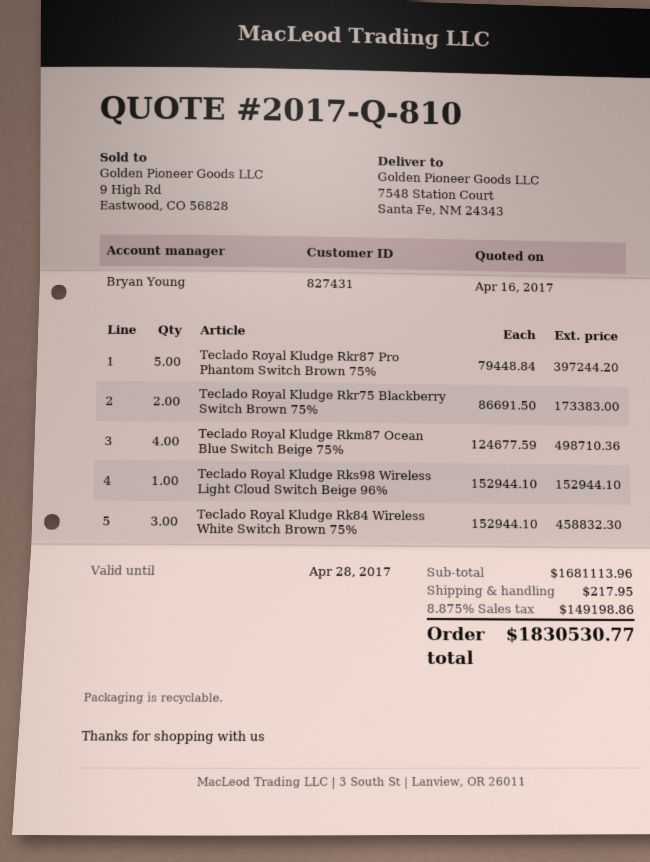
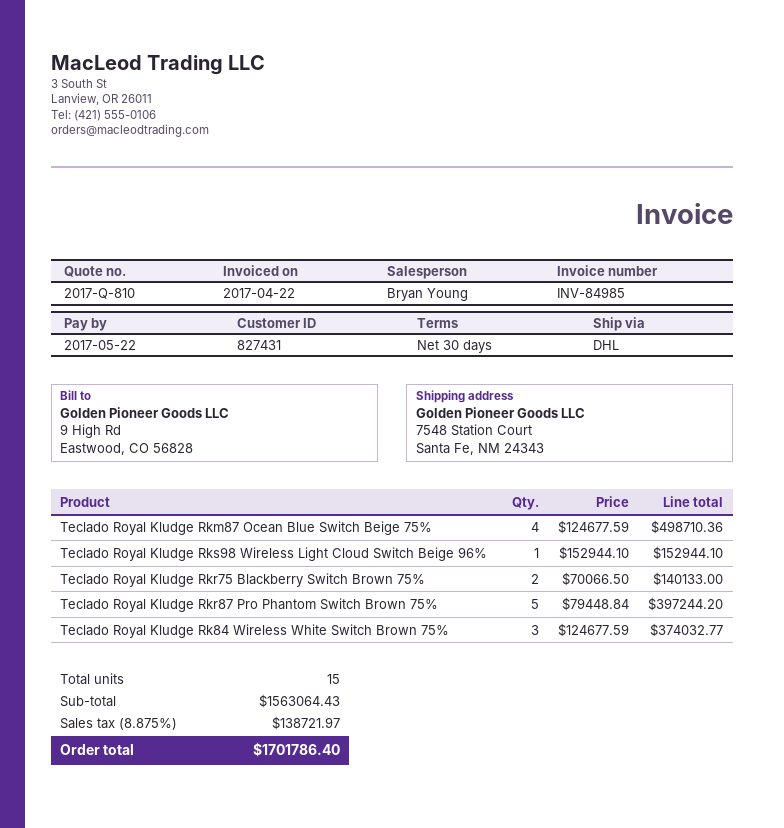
Teclado Royal Kludge Rkr75 Blackberry Switch Brown 75%: 2 x 86691.50 = 173383.00 -> 2 x 70066.50 = 140133.00
Teclado Royal Kludge Rk84 Wireless White Switch Brown 75%: 3 x 152944.10 = 458832.30 -> 3 x 124677.59 = 374032.77
subtotal: 1681113.96 -> 1563064.43
shipping: 217.95 -> none
tax: 8.875% = 149198.86 -> 8.875% = 138721.97
total: 1830530.77 -> 1701786.40

